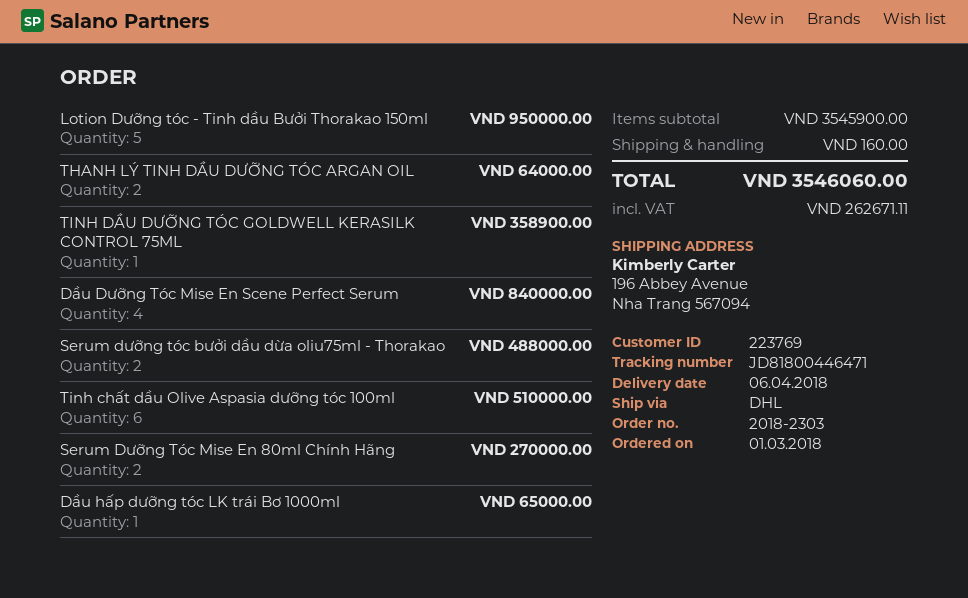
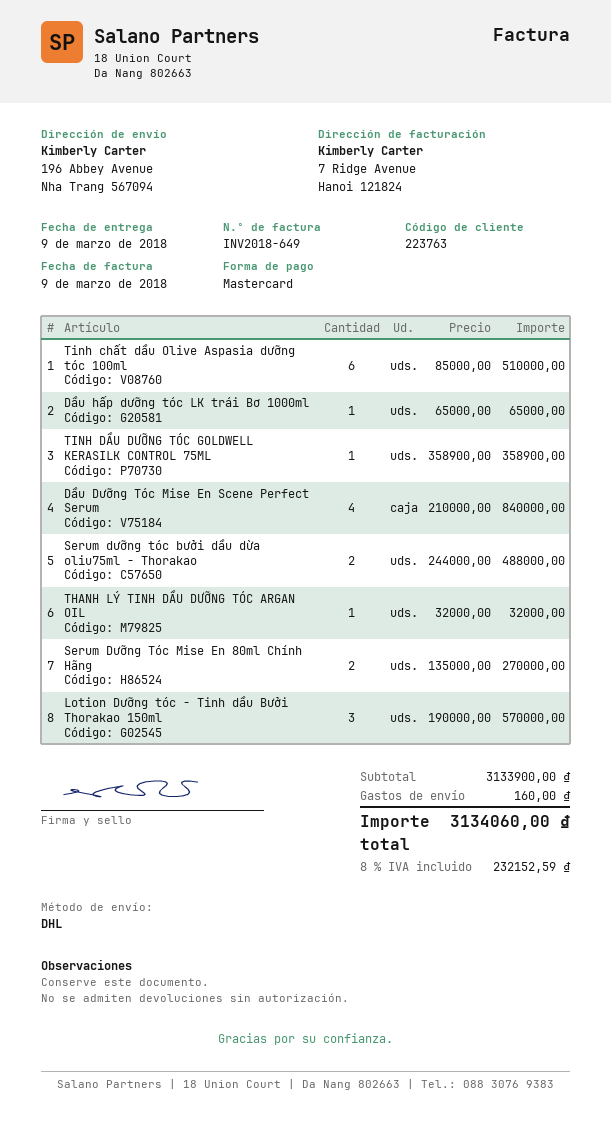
delivery date: 2018-04-06 -> 2018-03-09
customer number: 223769 -> 223763
Lotion Dưỡng tóc - Tinh dầu Bưởi Thorakao 150ml: 5 for 950000.00 -> 3 for 570000.00
THANH LÝ TINH DẦU DƯỠNG TÓC ARGAN OIL: 2 for 64000.00 -> 1 for 32000.00
subtotal: 3545900.00 -> 3133900.00
tax: 262671.11 -> 232152.59
total: 3546060.00 -> 3134060.00

